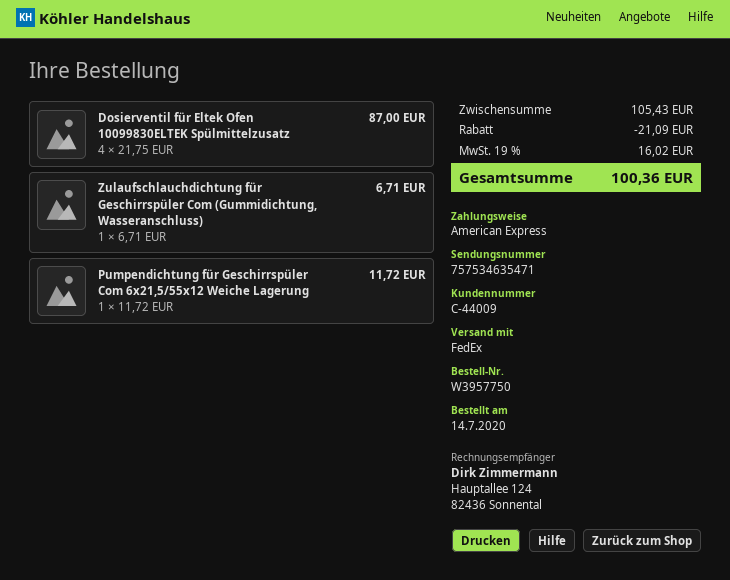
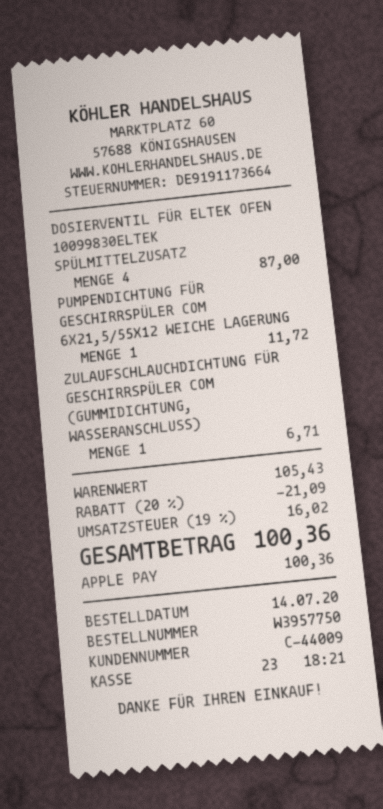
payment method: American Express -> Apple Pay

